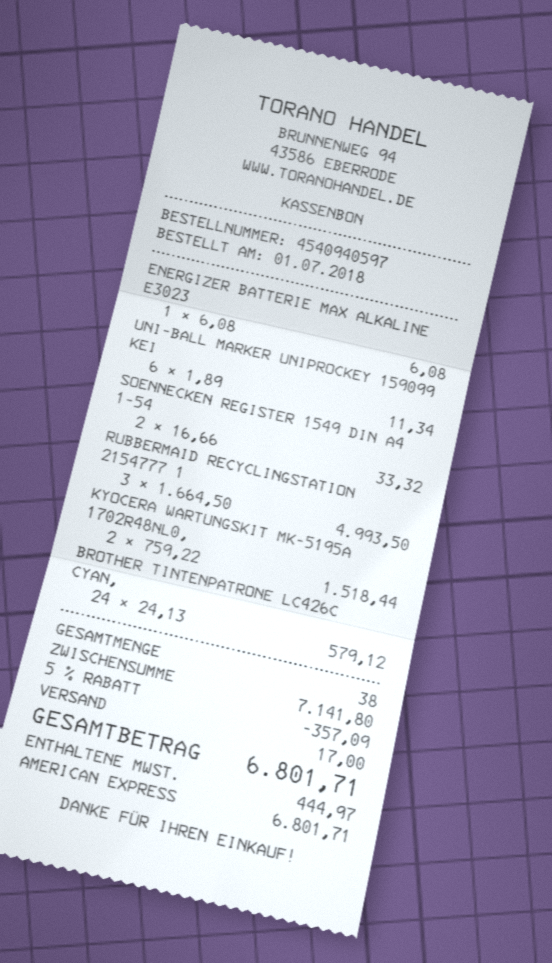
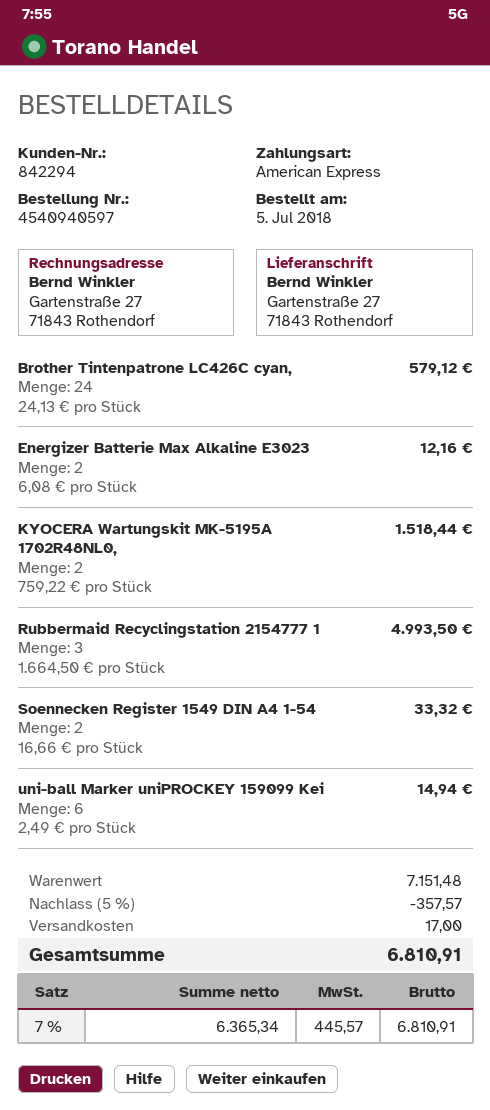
order date: 2018-07-01 -> 2018-07-05
ENERGIZER BATTERIE MAX ALKALINE E3023: 1 x 6.08 = 6.08 -> 2 x 6.08 = 12.16
UNI-BALL MARKER UNIPROCKEY 159099 KEI: 6 x 1.89 = 11.34 -> 6 x 2.49 = 14.94
subtotal: 7141.80 -> 7151.48
discount: 5% = 357.09 -> 5% = 357.57
tax: 444.97 -> 445.57
total: 6801.71 -> 6810.91

